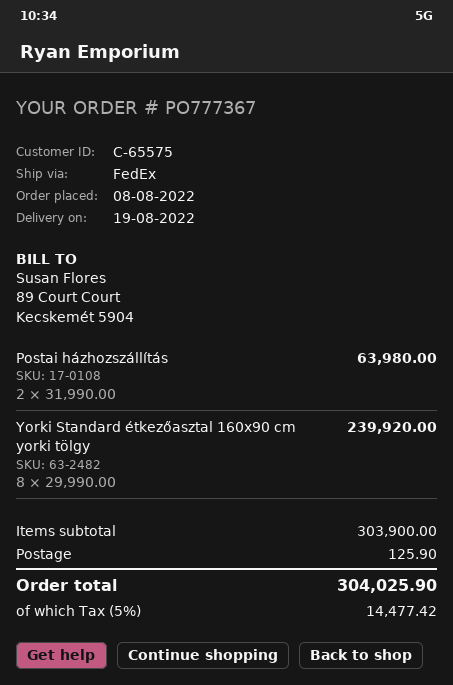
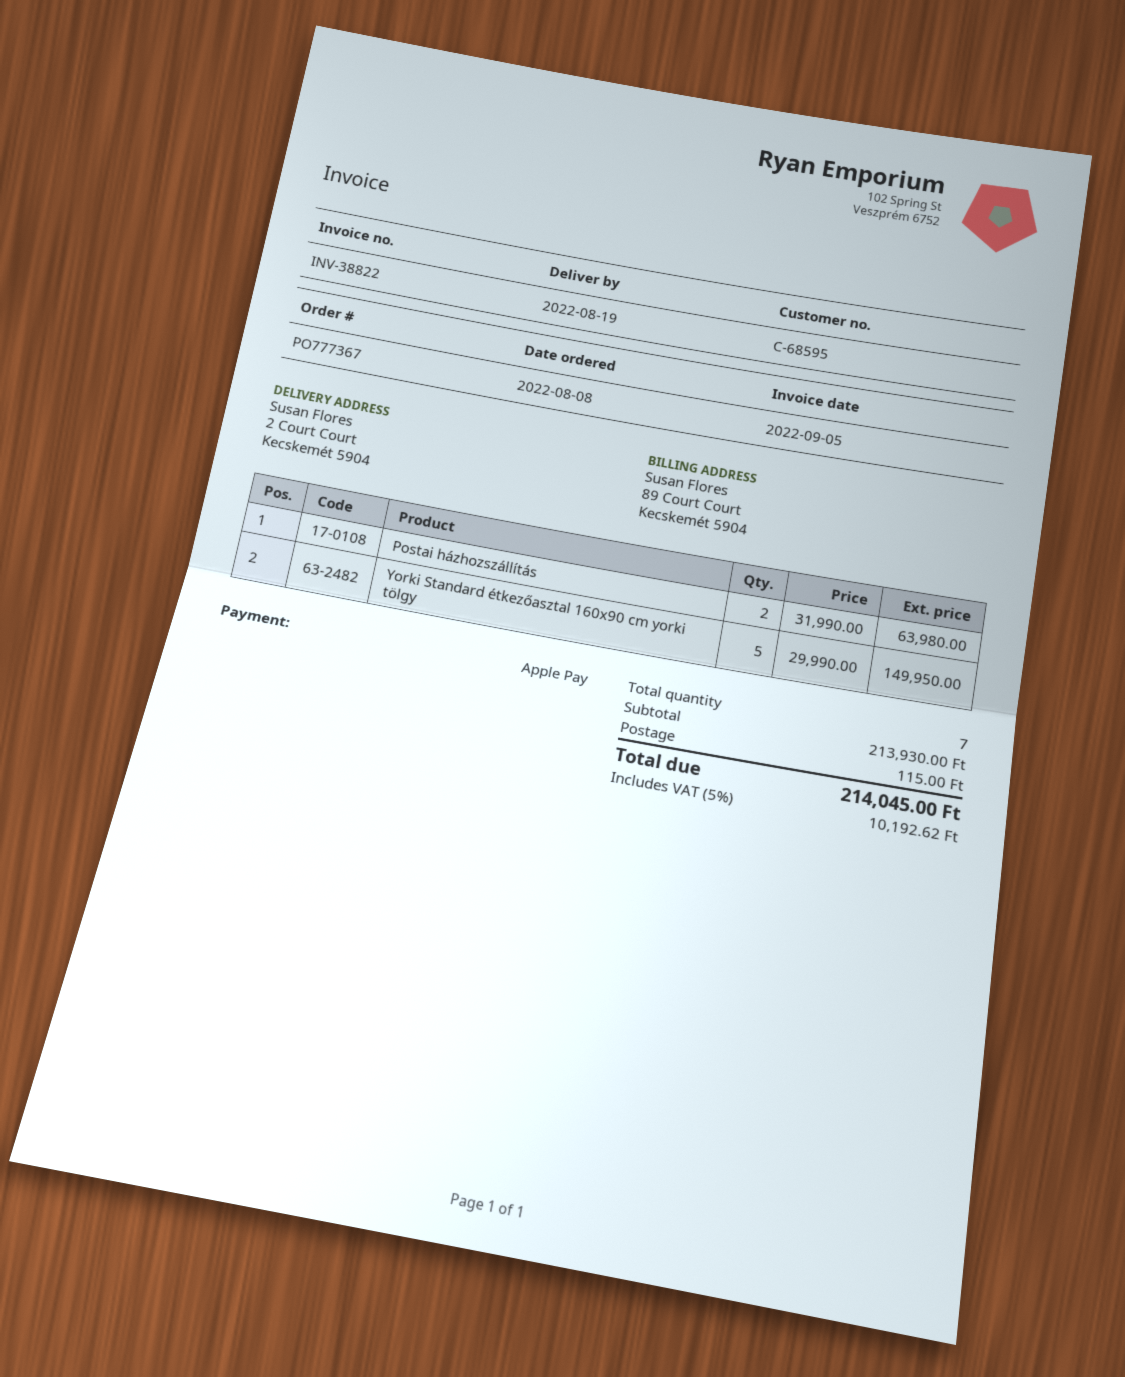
customer number: C-65575 -> C-68595
Yorki Standard étkezőasztal 160x90 cm yorki tölgy: 8 x 29990.00 = 239920.00 -> 5 x 29990.00 = 149950.00
subtotal: 303900.00 -> 213930.00
shipping: 125.90 -> 115.00
tax: 5% = 14477.42 -> 5% = 10192.62
total: 304025.90 -> 214045.00

